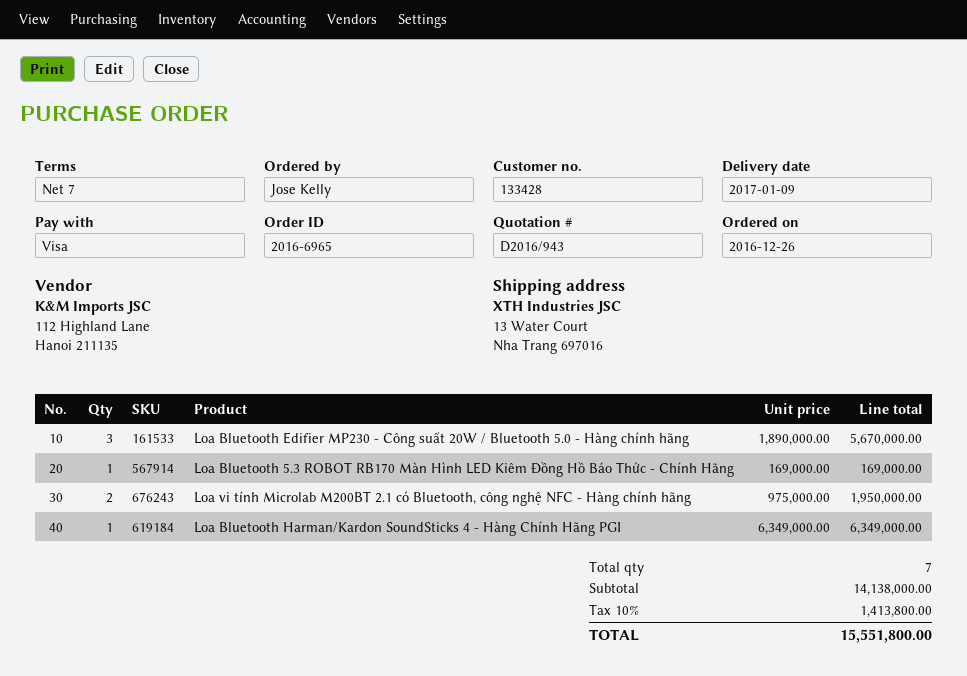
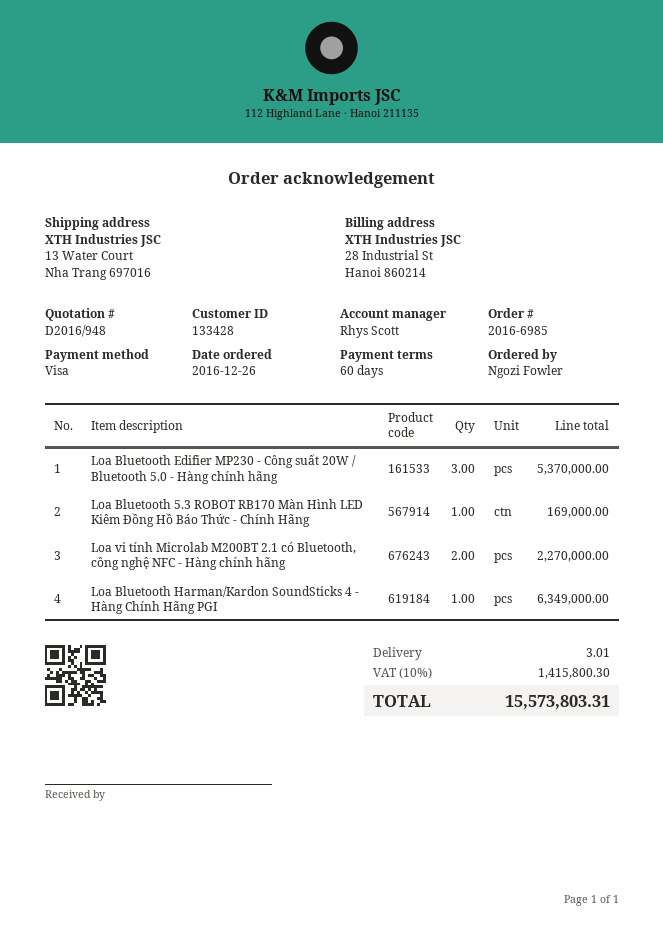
quote number: D2016/943 -> D2016/948
order number: 2016-6965 -> 2016-6985
payment terms: 7 days -> 60 days
ordered by: Jose Kelly -> Ngozi Fowler
Loa Bluetooth Edifier MP230 - Công suất 20W / Bluetooth 5.0 - Hàng chính hãng: 3 for 5670000.00 -> 3 for 5370000.00
Loa vi tính Microlab M200BT 2.1 có Bluetooth, công nghệ NFC - Hàng chính hãng: 2 for 1950000.00 -> 2 for 2270000.00
shipping: none -> 3.01
tax: 10% = 1413800.00 -> 10% = 1415800.30
total: 15551800.00 -> 15573803.31

